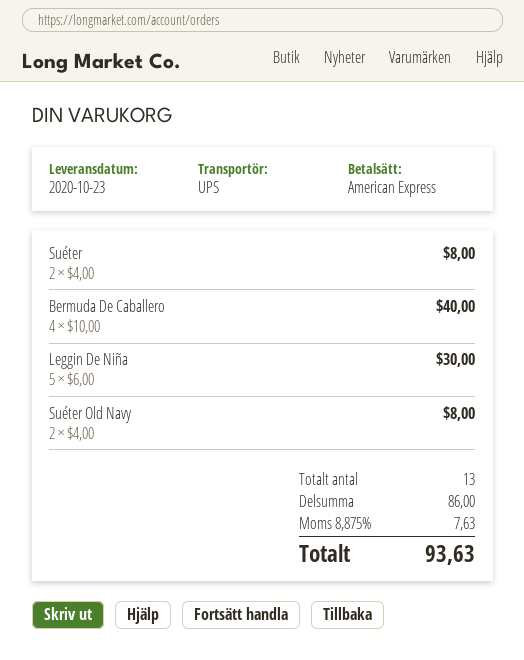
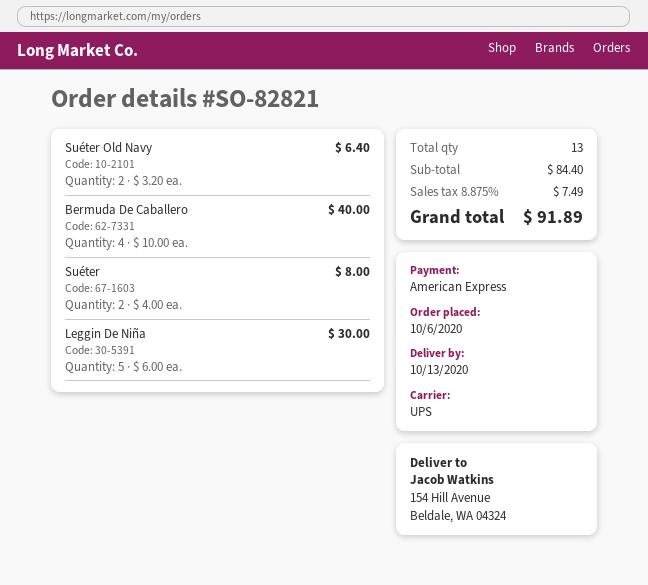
delivery date: 2020-10-23 -> 2020-10-13
Suéter Old Navy: 2 x 4.00 = 8.00 -> 2 x 3.20 = 6.40
subtotal: 86.00 -> 84.40
tax: 8.875% = 7.63 -> 8.875% = 7.49
total: 93.63 -> 91.89

